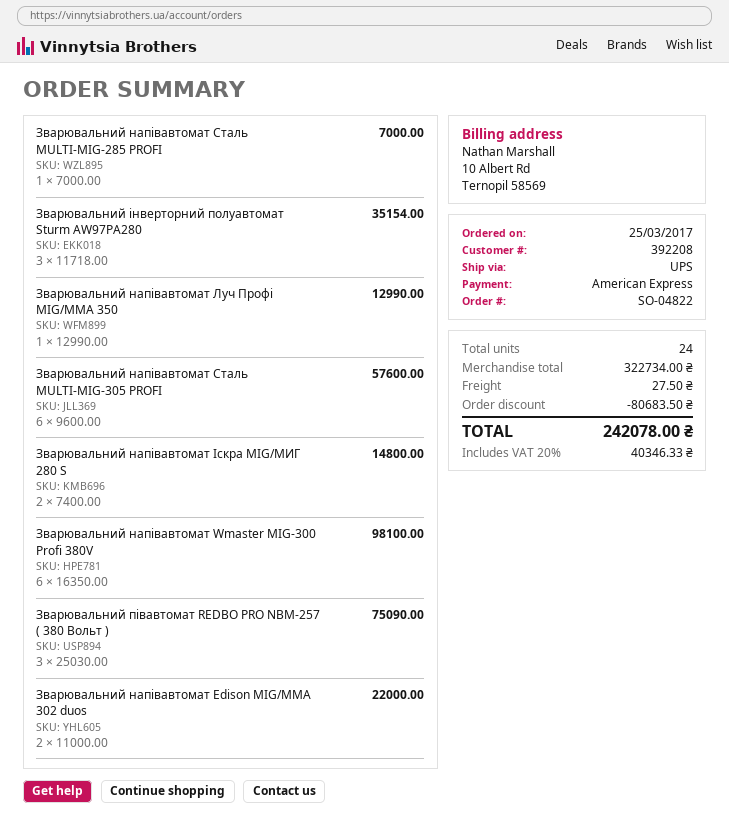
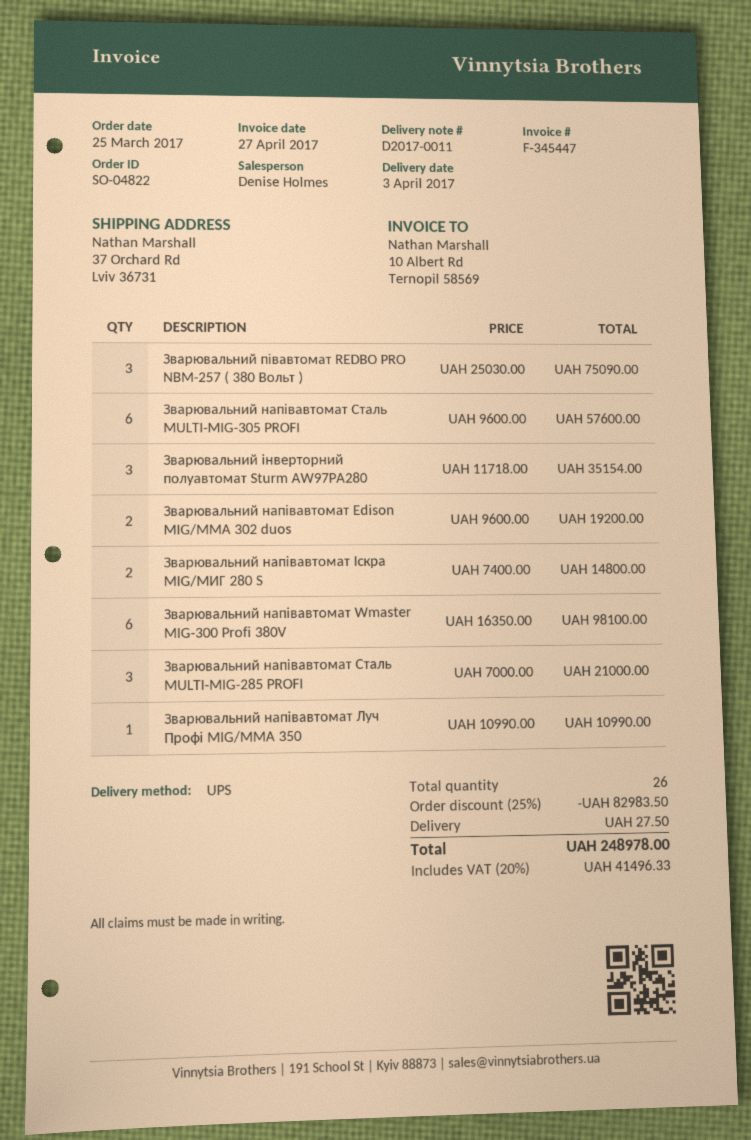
Зварювальний напівавтомат Сталь MULTI-MIG-285 PROFI: 1 x 7000.00 = 7000.00 -> 3 x 7000.00 = 21000.00
Зварювальний напівавтомат Луч Профі MIG/MMA 350: 1 x 12990.00 = 12990.00 -> 1 x 10990.00 = 10990.00
Зварювальний напівавтомат Edison MIG/MMA 302 duos: 2 x 11000.00 = 22000.00 -> 2 x 9600.00 = 19200.00
total quantity: 24 -> 26
discount: 80683.50 -> 82983.50
tax: 20% = 40346.33 -> 20% = 41496.33
total: 242078.00 -> 248978.00

